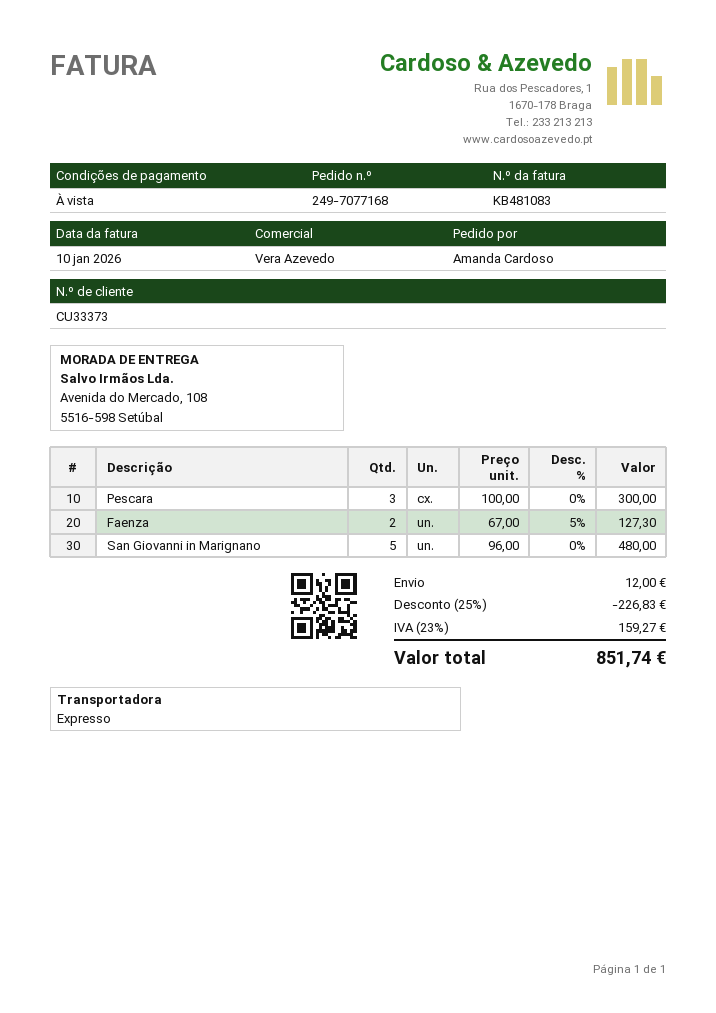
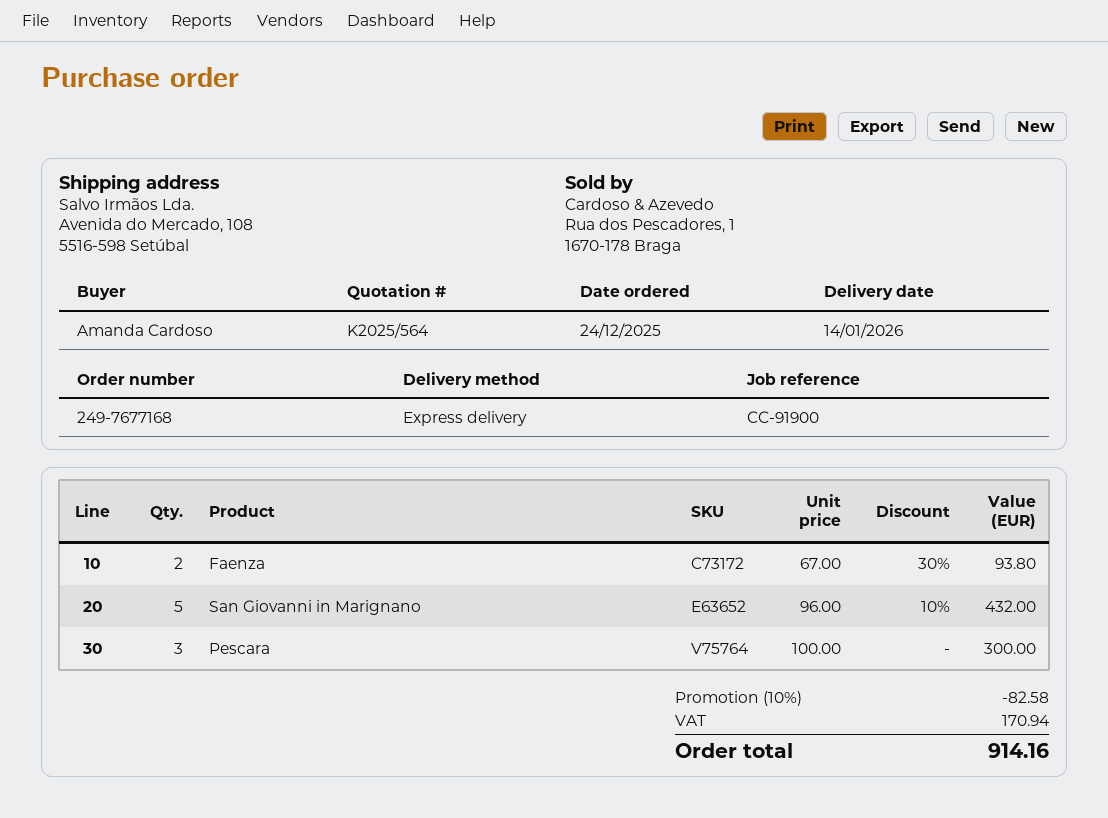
order number: 249-7077168 -> 249-7677168
Faenza: 2 x 67.00 - 5% = 127.30 -> 2 x 67.00 - 30% = 93.80
San Giovanni in Marignano: 5 x 96.00 = 480.00 -> 5 x 96.00 - 10% = 432.00
discount: 25% = 226.83 -> 10% = 82.58
shipping: 12.00 -> none
tax: 159.27 -> 170.94
total: 851.74 -> 914.16

